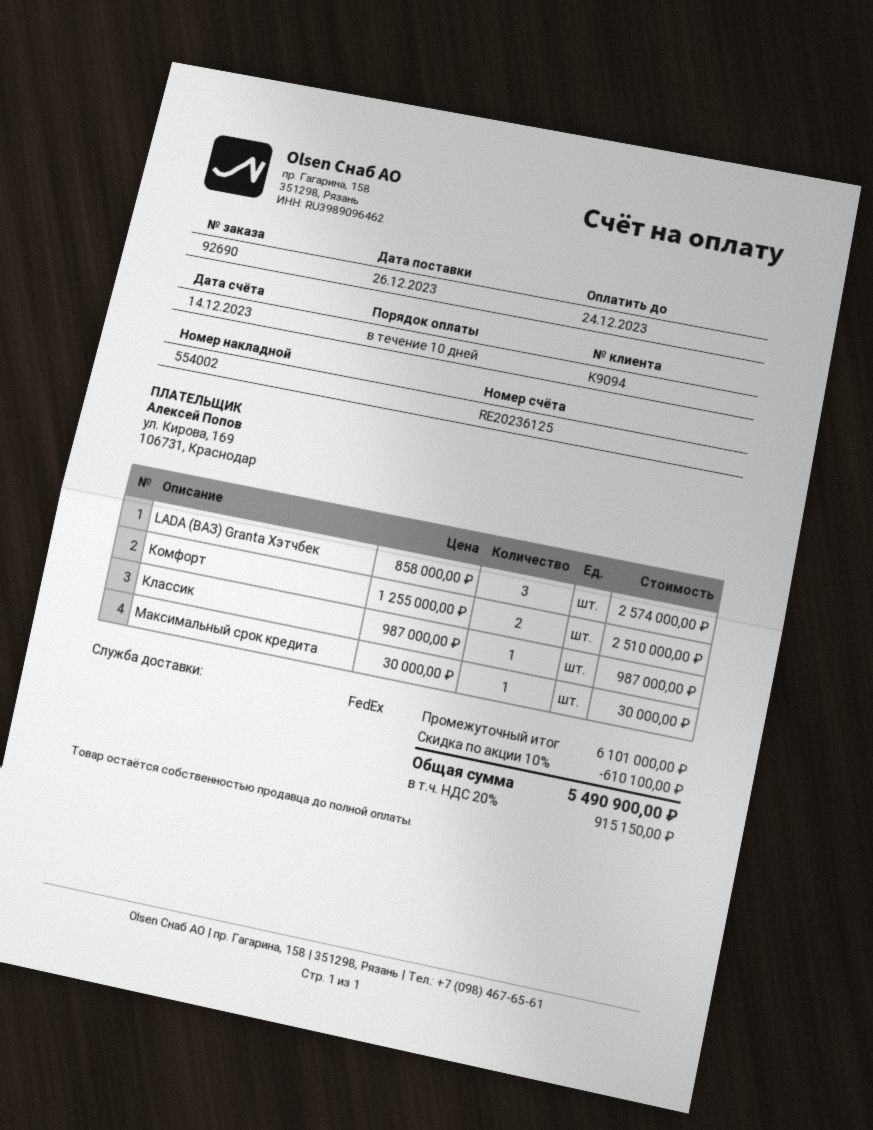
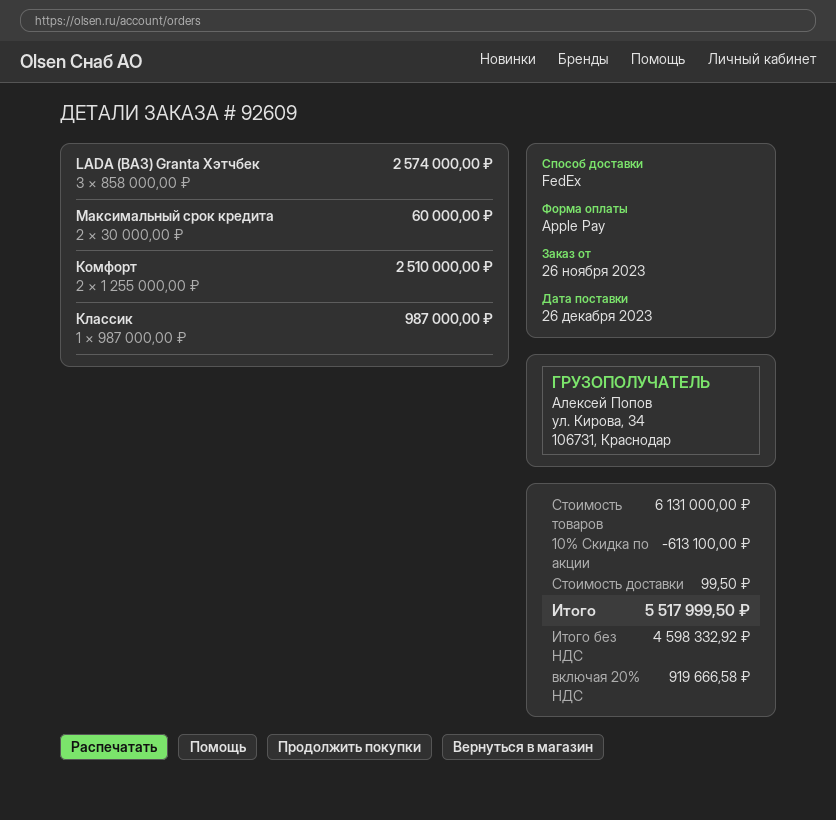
order number: 92690 -> 92609
Максимальный срок кредита: 1 x 30000.00 = 30000.00 -> 2 x 30000.00 = 60000.00
subtotal: 6101000.00 -> 6131000.00
discount: 10% = 610100.00 -> 10% = 613100.00
shipping: none -> 99.50
tax: 20% = 915150.00 -> 20% = 919666.58
total: 5490900.00 -> 5517999.50

